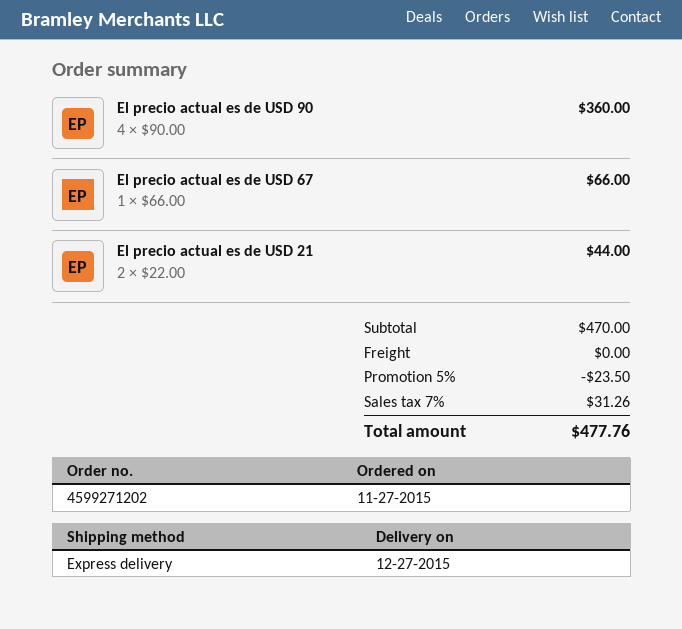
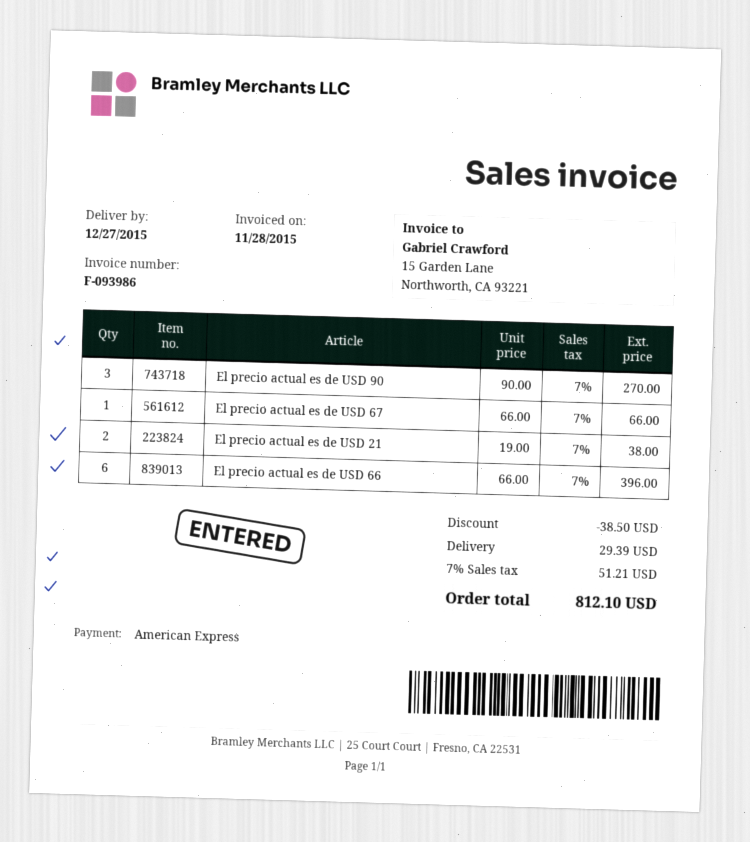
El precio actual es de USD 90: 4 x 90.00 = 360.00 -> 3 x 90.00 = 270.00
El precio actual es de USD 21: 2 x 22.00 = 44.00 -> 2 x 19.00 = 38.00
El precio actual es de USD 66: none -> 6 x 66.00 = 396.00
discount: 23.50 -> 38.50
shipping: 0.00 -> 29.39
tax: 7% = 31.26 -> 7% = 51.21
total: 477.76 -> 812.10

